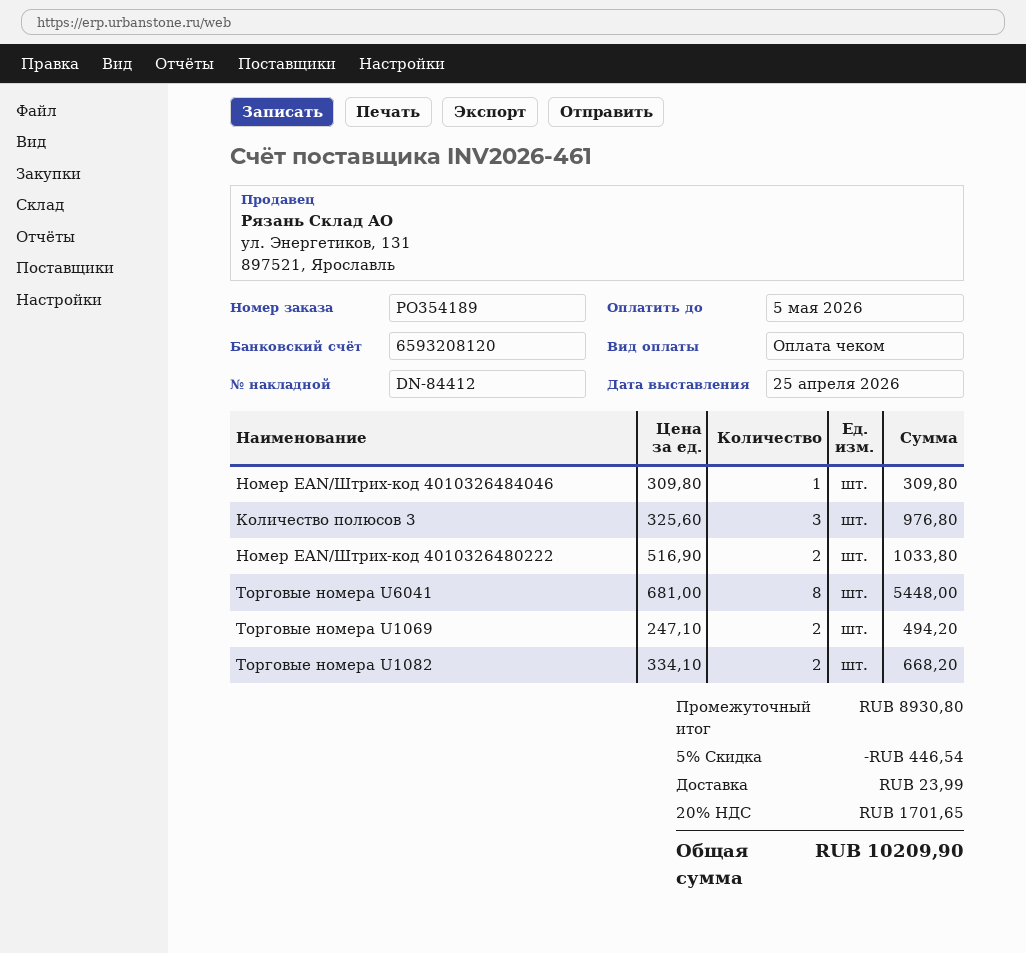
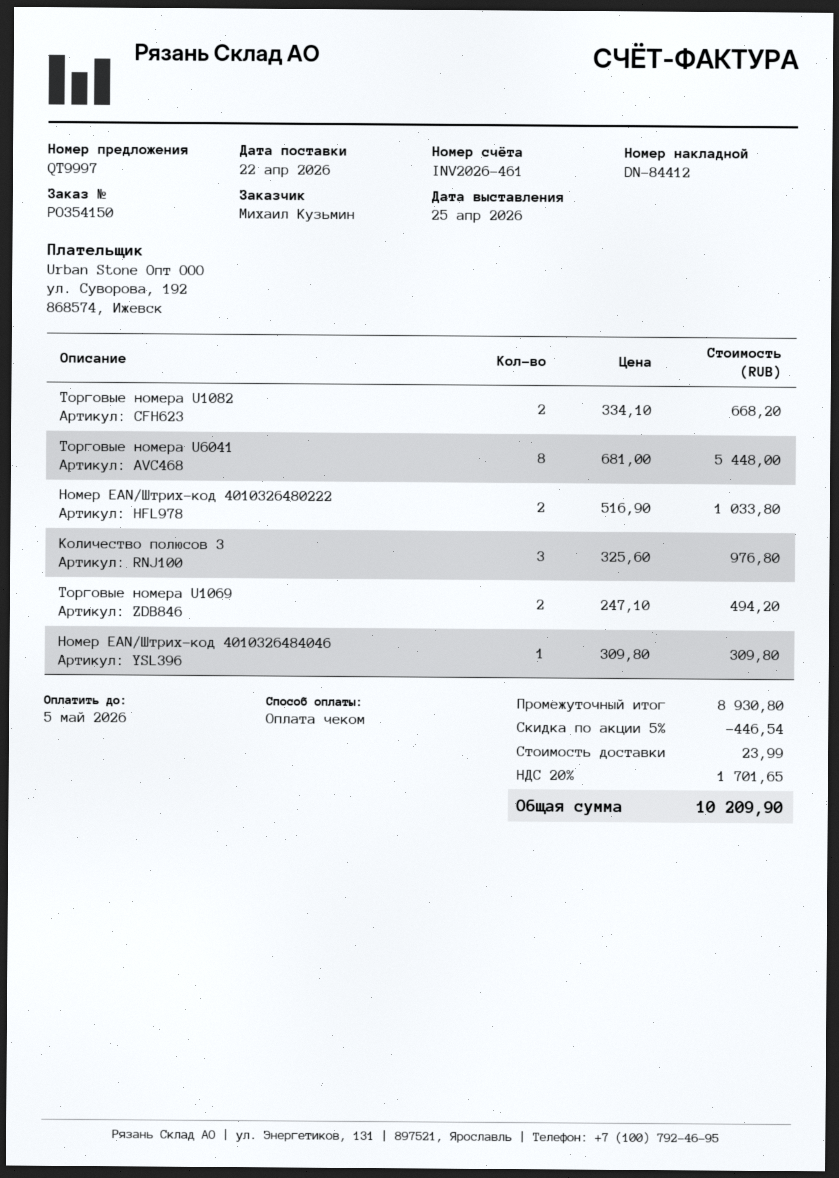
order number: PO354189 -> PO354150

